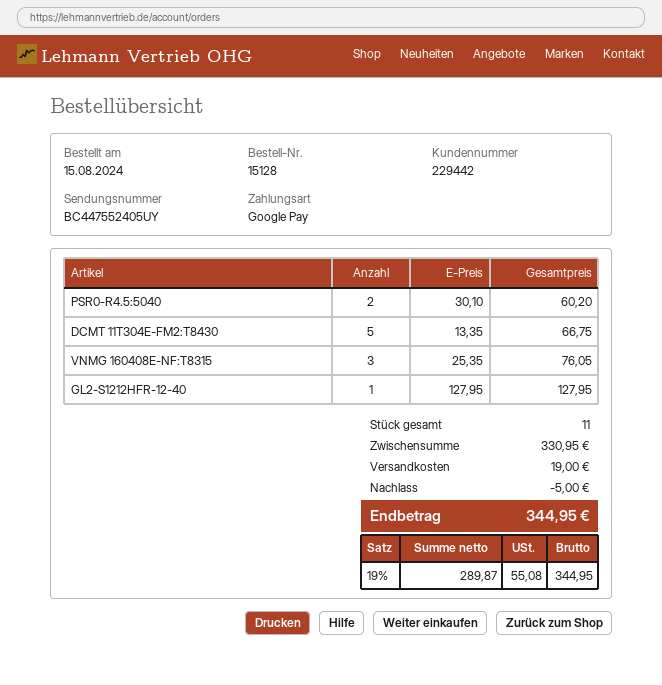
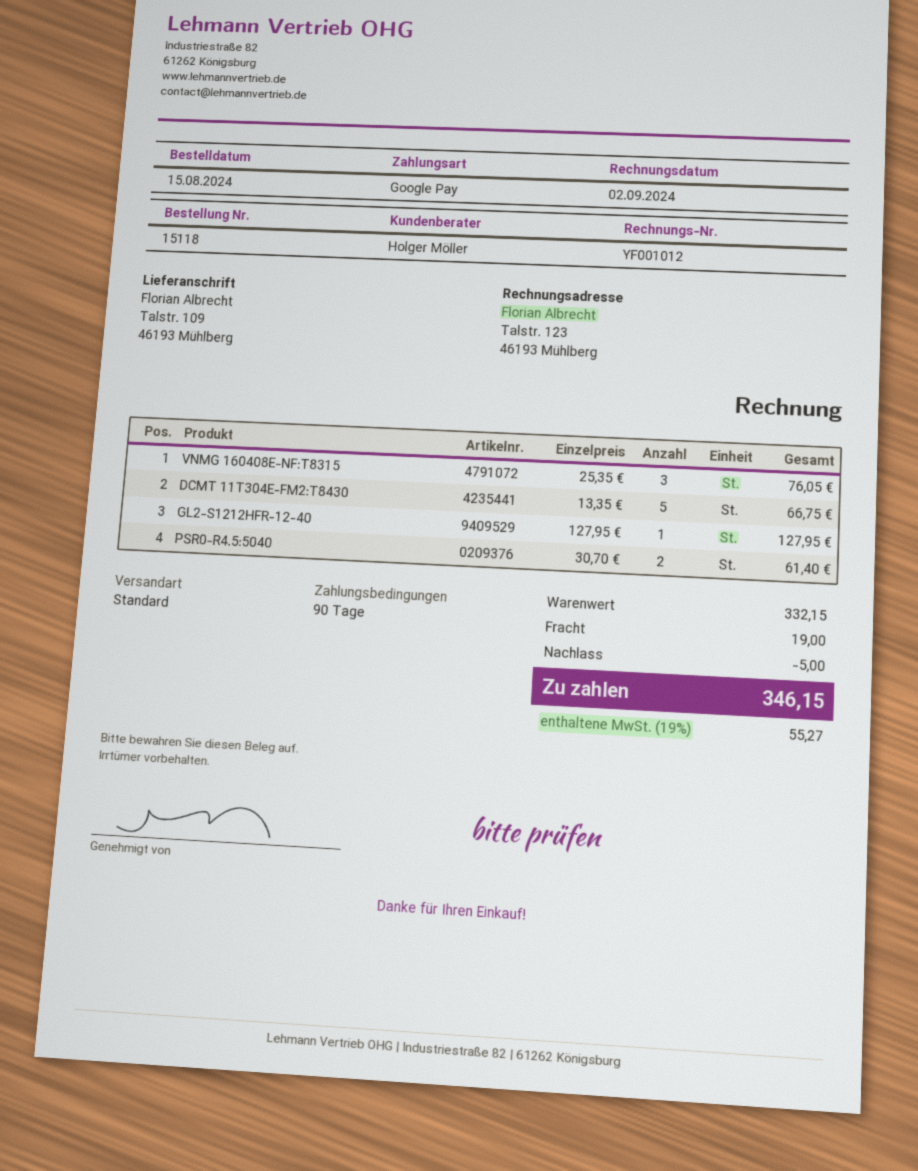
order number: 15128 -> 15118
PSR0-R4.5:5040: 2 x 30.10 = 60.20 -> 2 x 30.70 = 61.40
subtotal: 330.95 -> 332.15
tax: 19% = 55.08 -> 19% = 55.27
total: 344.95 -> 346.15

